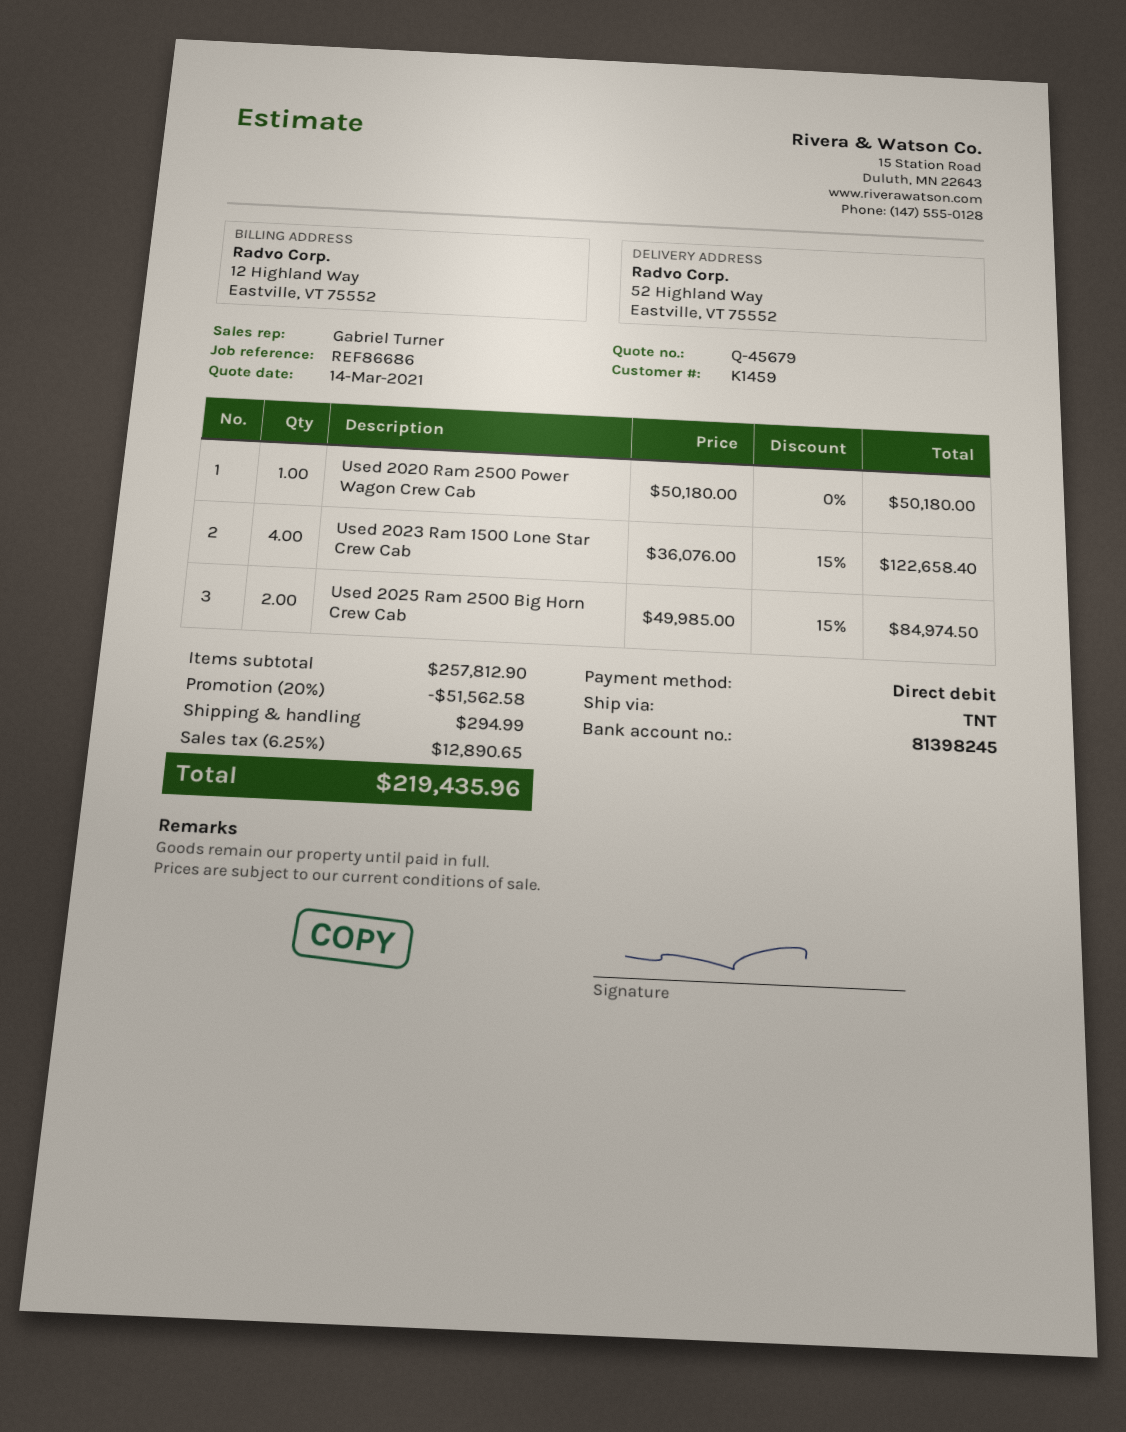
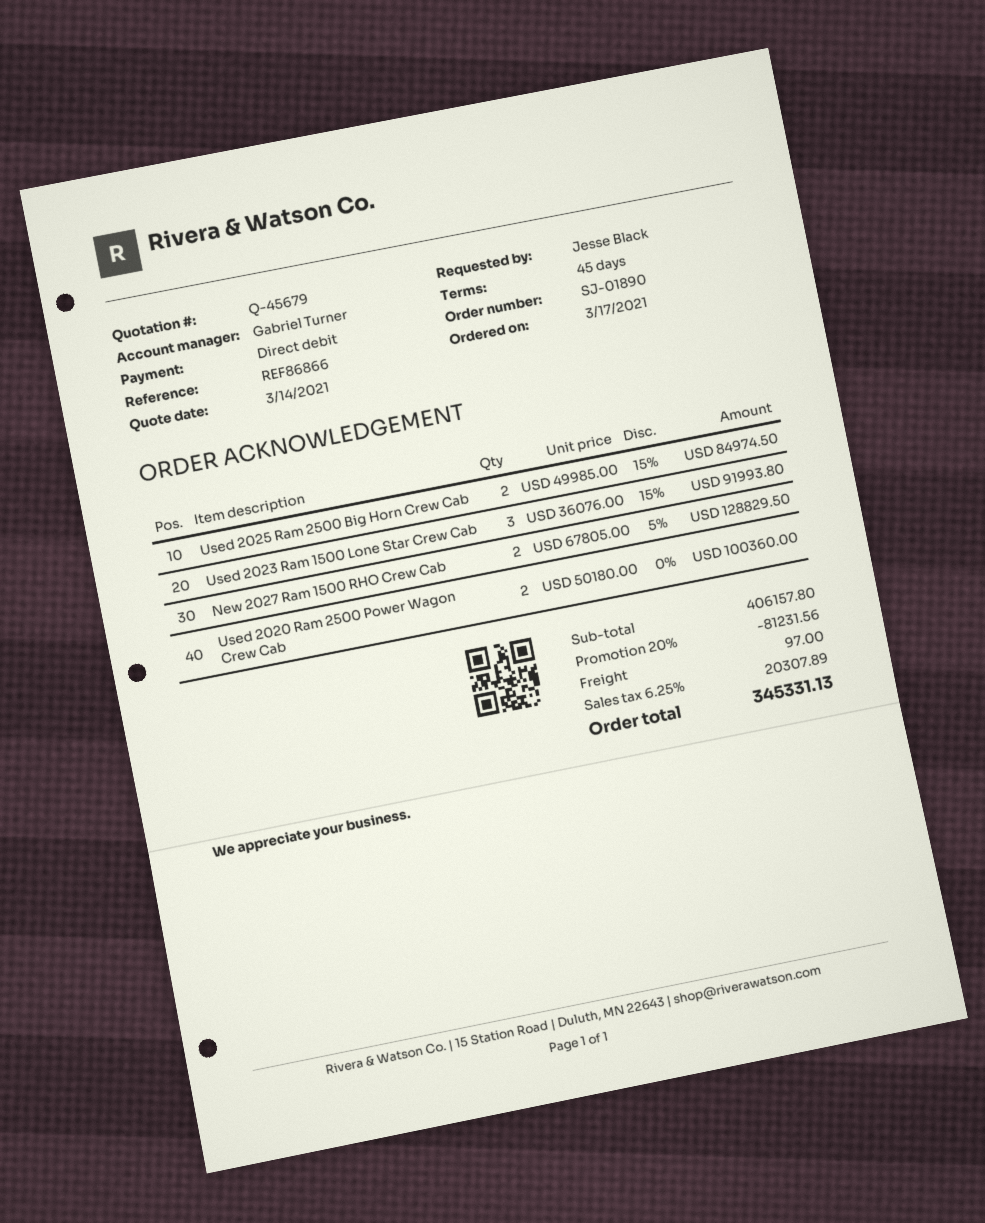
reference: REF86686 -> REF86866
Used 2020 Ram 2500 Power Wagon Crew Cab: 1 x 50180.00 = 50180.00 -> 2 x 50180.00 = 100360.00
Used 2023 Ram 1500 Lone Star Crew Cab: 4 x 36076.00 - 15% = 122658.40 -> 3 x 36076.00 - 15% = 91993.80
New 2027 Ram 1500 RHO Crew Cab: none -> 2 x 67805.00 - 5% = 128829.50
subtotal: 257812.90 -> 406157.80
discount: 20% = 51562.58 -> 20% = 81231.56
shipping: 294.99 -> 97.00
tax: 6.25% = 12890.65 -> 6.25% = 20307.89
total: 219435.96 -> 345331.13

